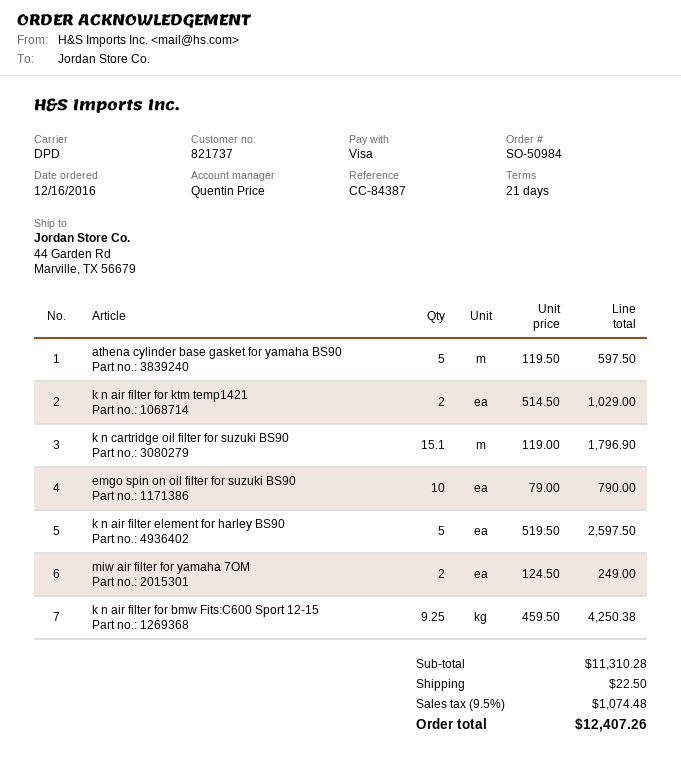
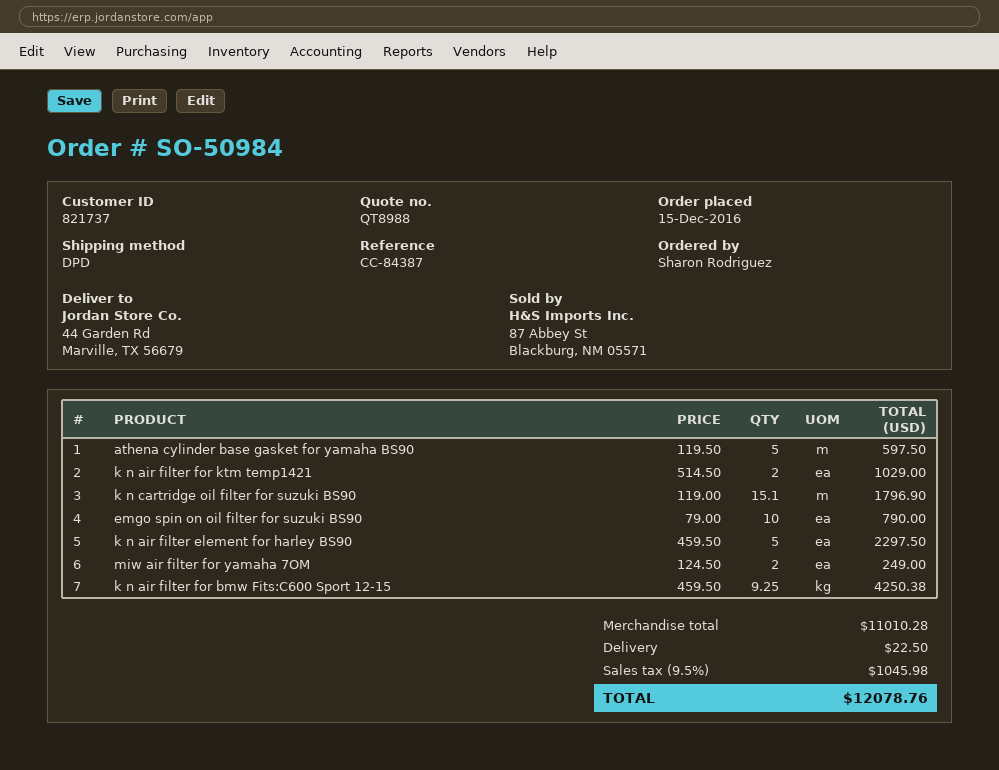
order date: 2016-12-16 -> 2016-12-15
k n air filter element for harley BS90: 5 x 519.50 = 2597.50 -> 5 x 459.50 = 2297.50
subtotal: 11310.28 -> 11010.28
tax: 9.5% = 1074.48 -> 9.5% = 1045.98
total: 12407.26 -> 12078.76

